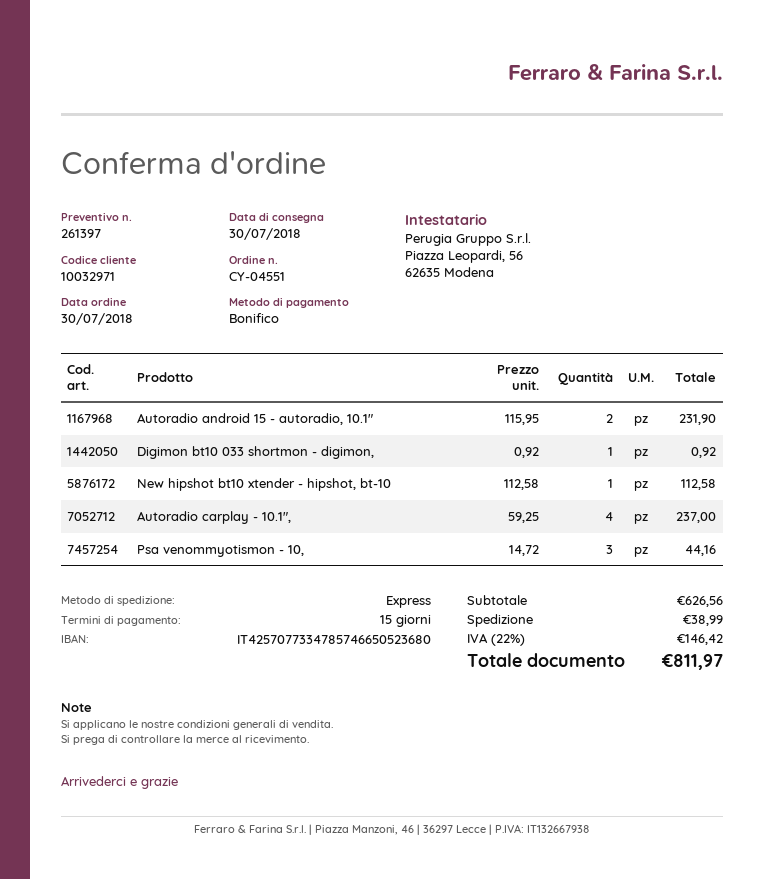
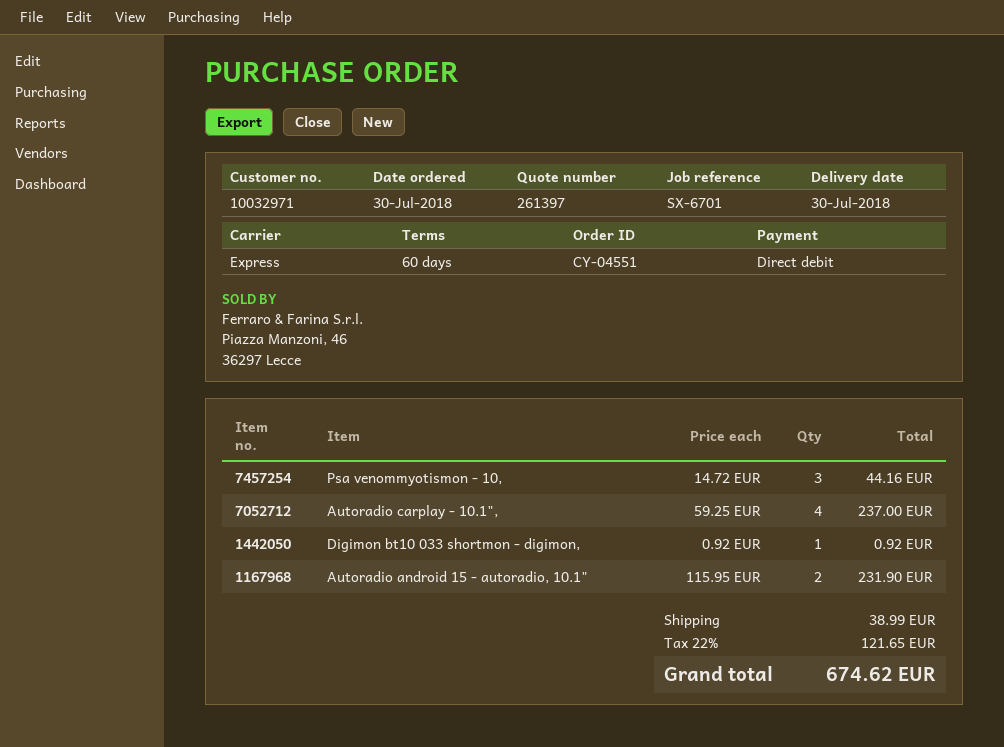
payment terms: 15 days -> 60 days
payment method: bank transfer -> direct debit
New hipshot bt10 xtender - hipshot, bt-10: 1 x 112.58 = 112.58 -> none
tax: 22% = 146.42 -> 22% = 121.65
total: 811.97 -> 674.62

